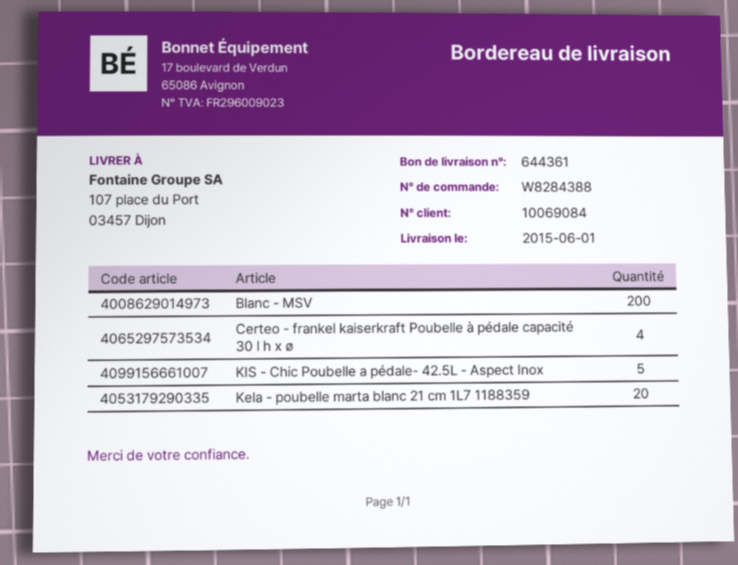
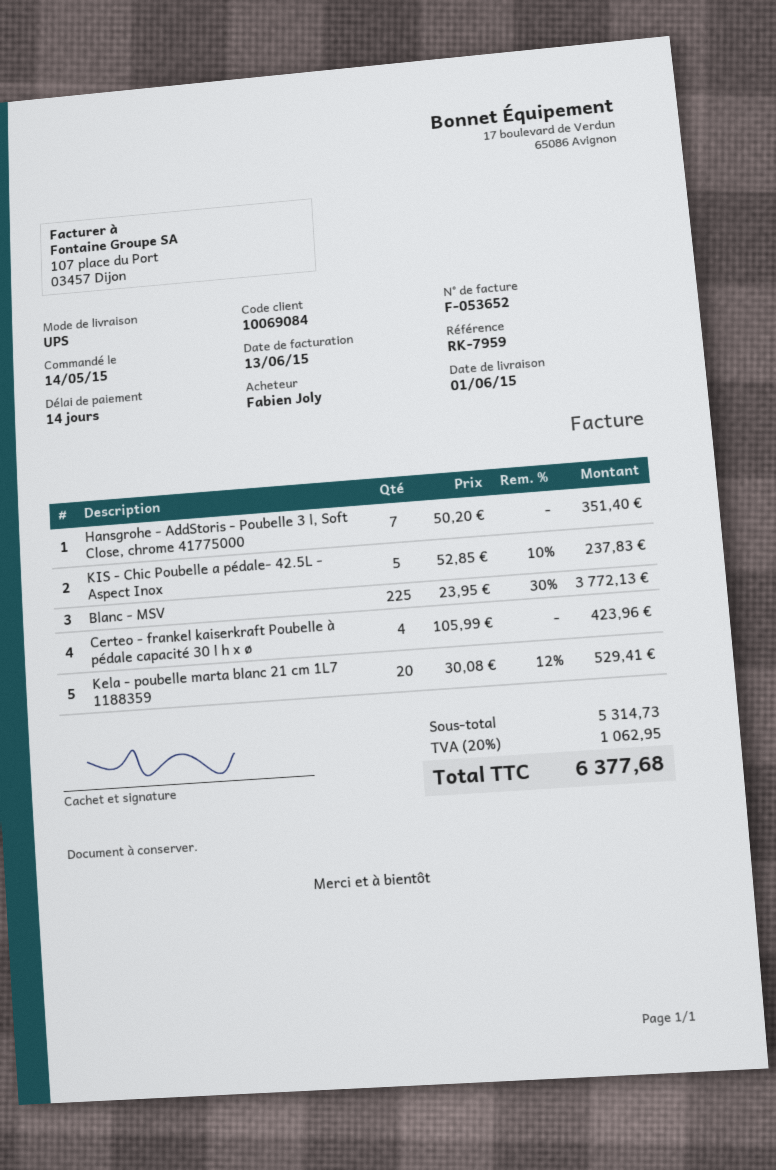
Blanc - MSV: 200 -> 225
Hansgrohe - AddStoris - Poubelle 3 l, Soft Close, chrome 41775000: none -> 7

